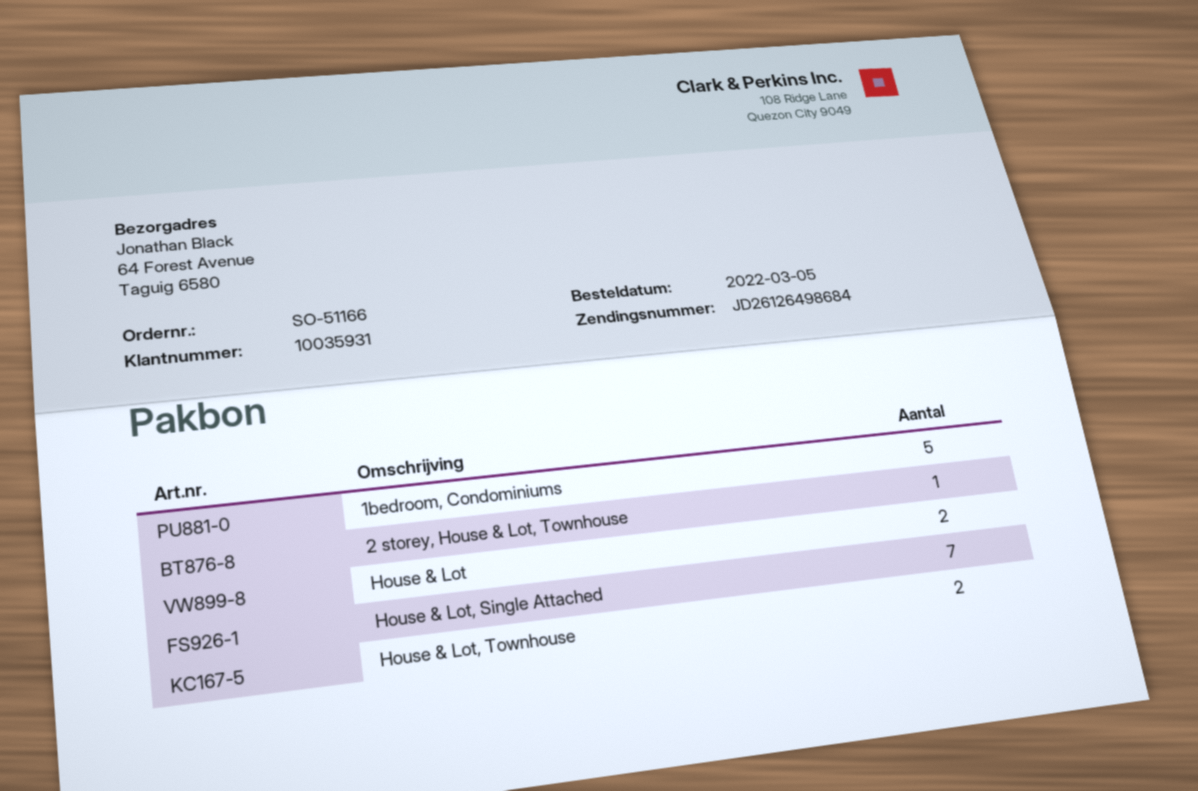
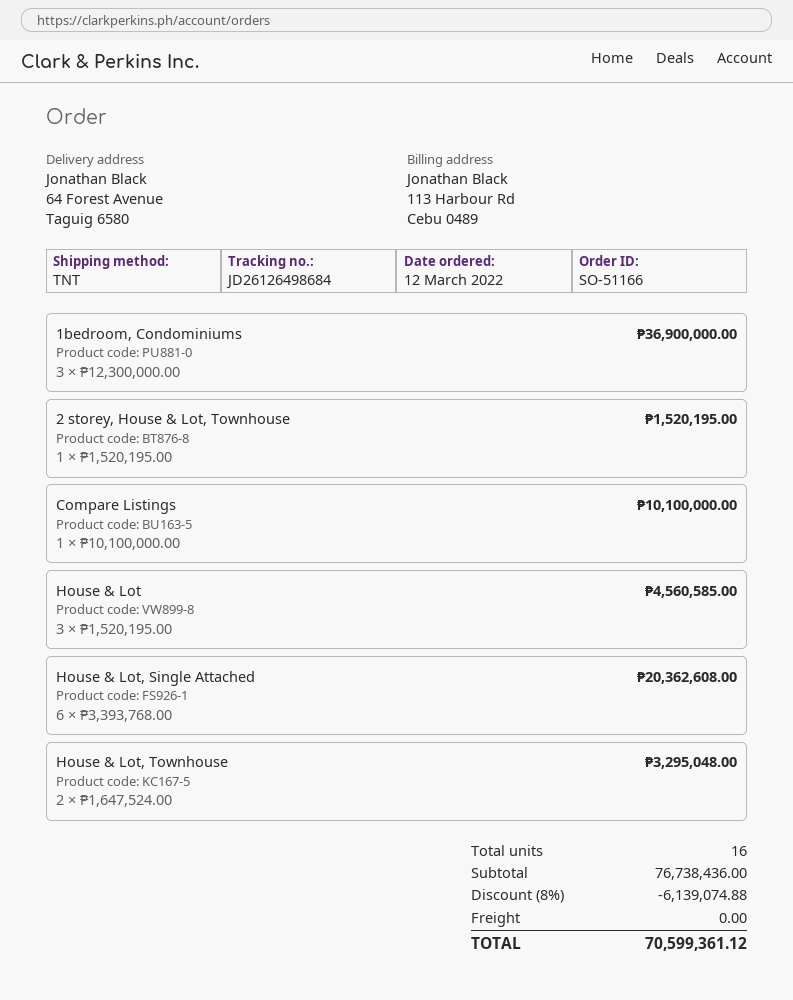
order date: 2022-03-05 -> 2022-03-12
1bedroom, Condominiums: 5 -> 3
House & Lot: 2 -> 3
House & Lot, Single Attached: 7 -> 6
Compare Listings: none -> 1

